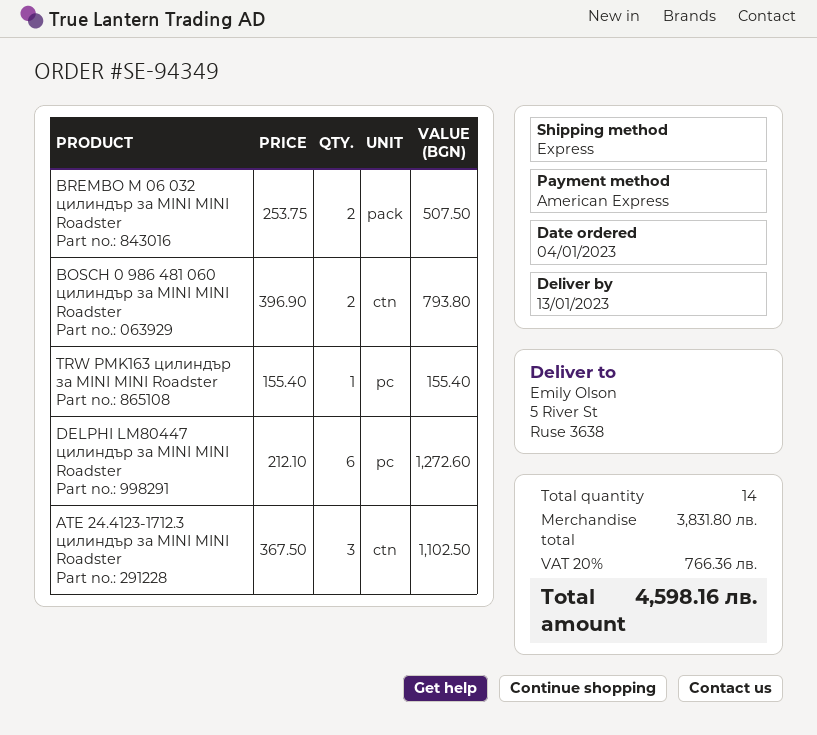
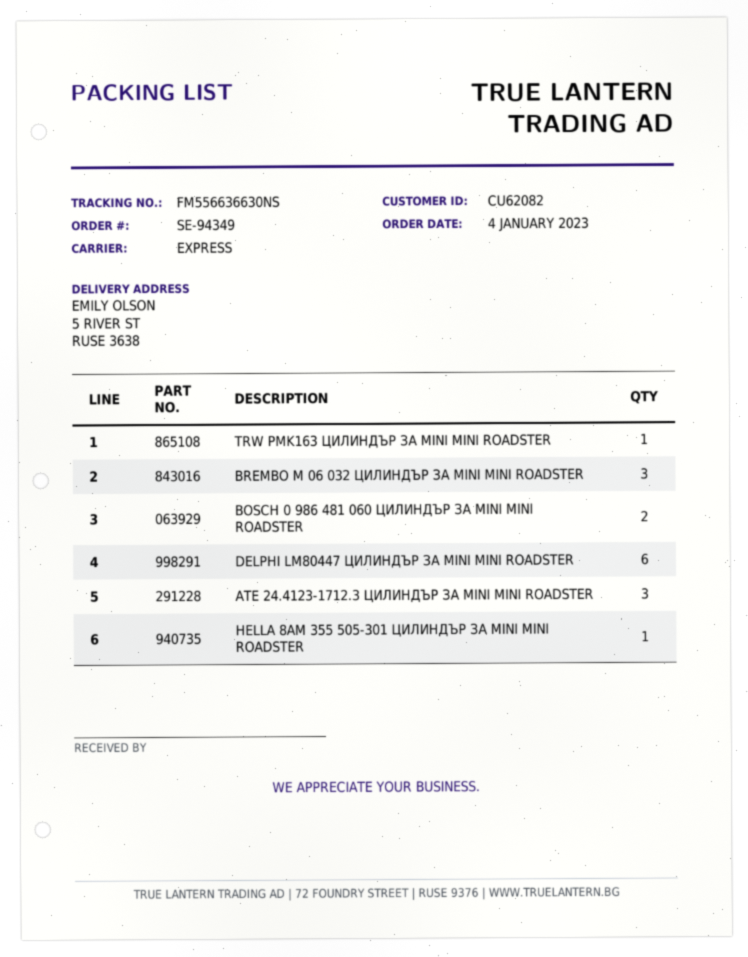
BREMBO M 06 032 цилиндър за MINI MINI Roadster: 2 -> 3
HELLA 8AM 355 505-301 ЦИЛИНДЪР ЗА MINI MINI ROADSTER: none -> 1

